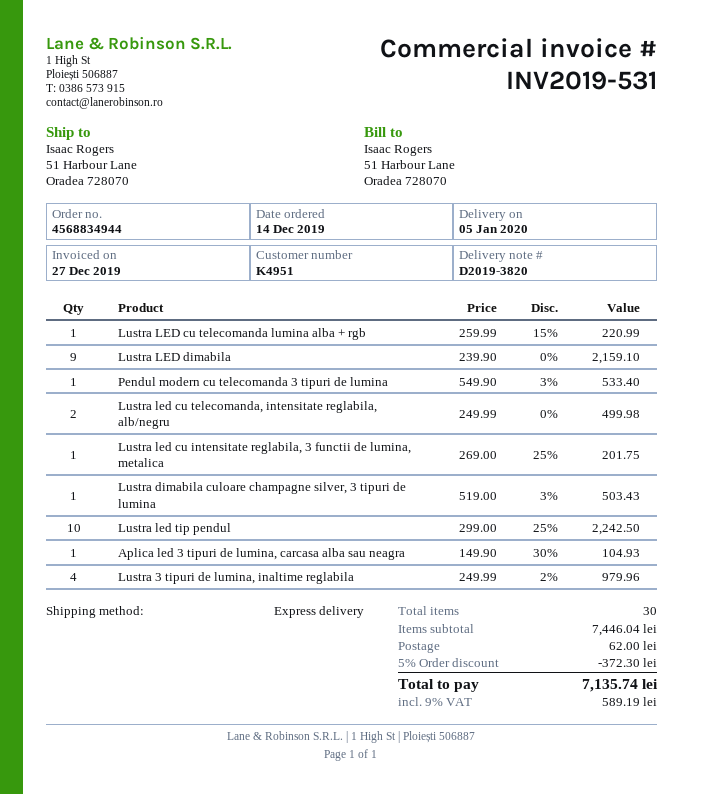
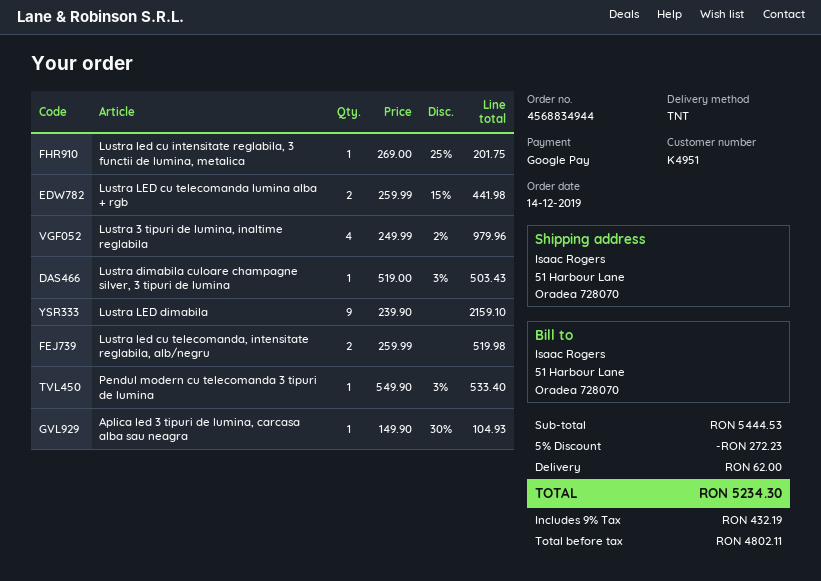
shipping method: express -> TNT
Lustra LED cu telecomanda lumina alba + rgb: 1 x 259.99 - 15% = 220.99 -> 2 x 259.99 - 15% = 441.98
Lustra led cu telecomanda, intensitate reglabila, alb/negru: 2 x 249.99 = 499.98 -> 2 x 259.99 = 519.98
Lustra led tip pendul: 10 x 299.00 - 25% = 2242.50 -> none
subtotal: 7446.04 -> 5444.53
discount: 5% = 372.30 -> 5% = 272.23
tax: 9% = 589.19 -> 9% = 432.19
total: 7135.74 -> 5234.30

